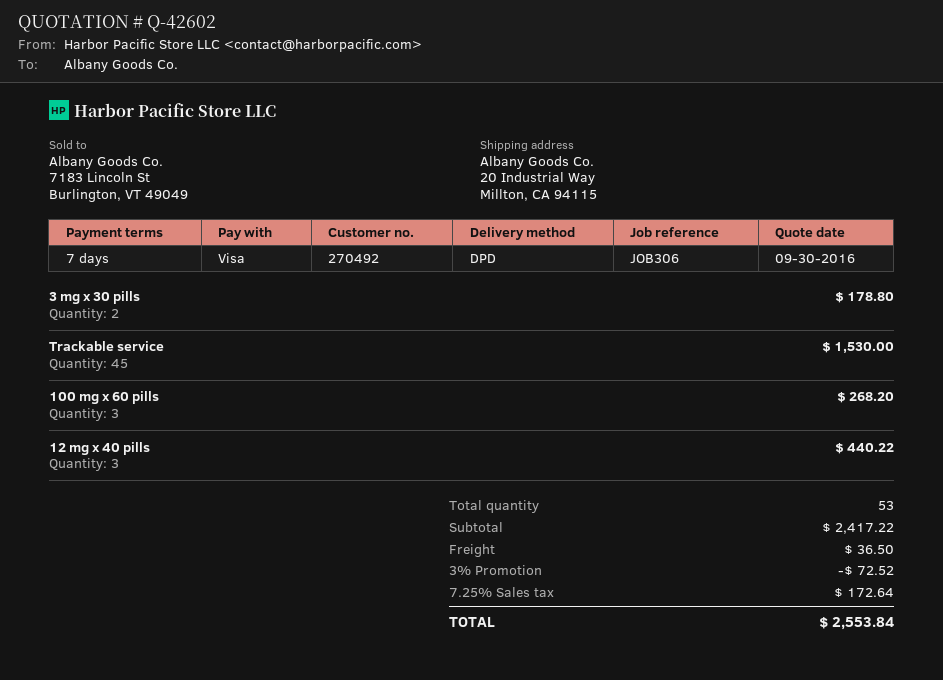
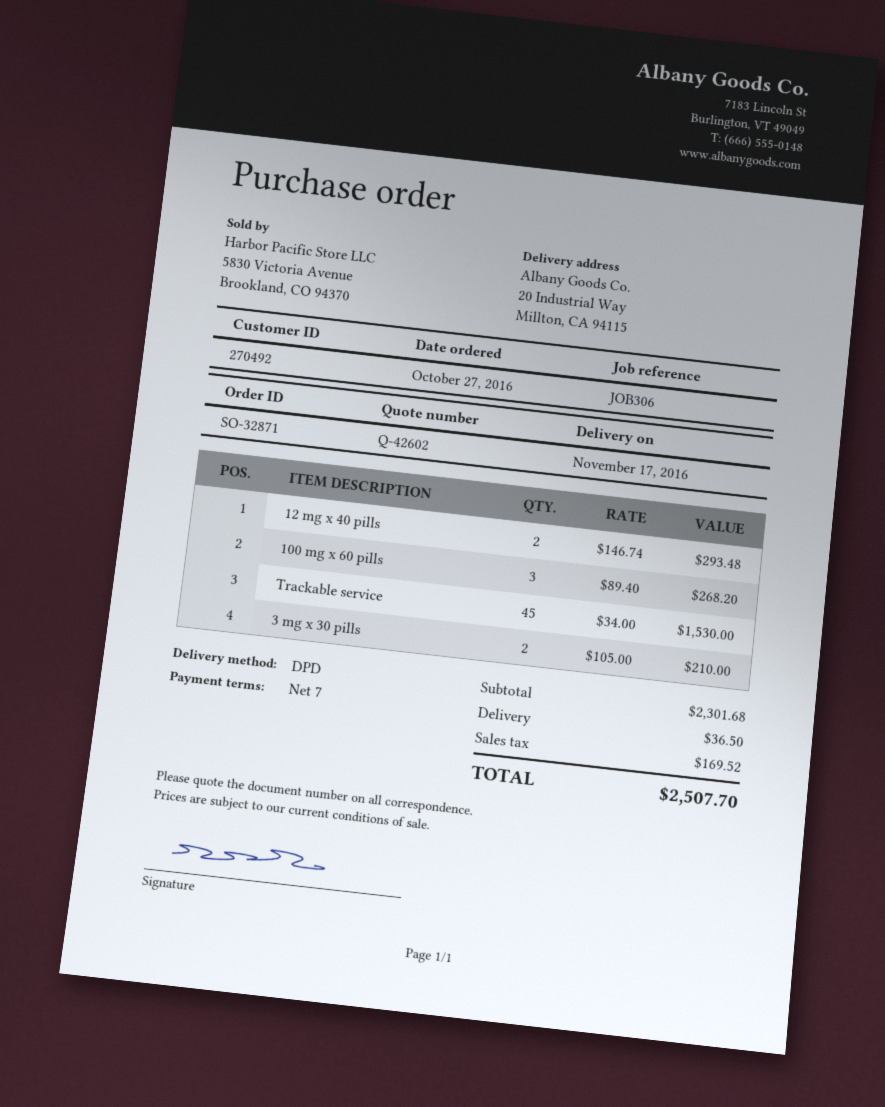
3 mg x 30 pills: 2 for 178.80 -> 2 for 210.00
12 mg x 40 pills: 3 for 440.22 -> 2 for 293.48
subtotal: 2417.22 -> 2301.68
discount: 3% = 72.52 -> none
tax: 172.64 -> 169.52
total: 2553.84 -> 2507.70

